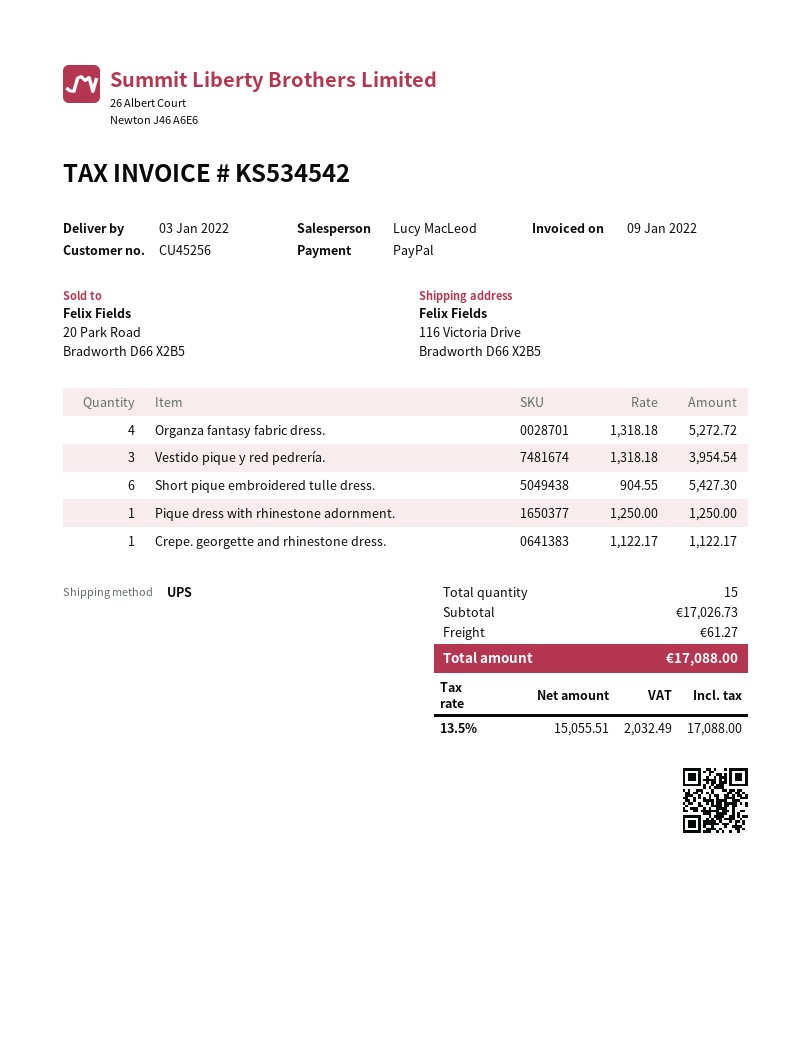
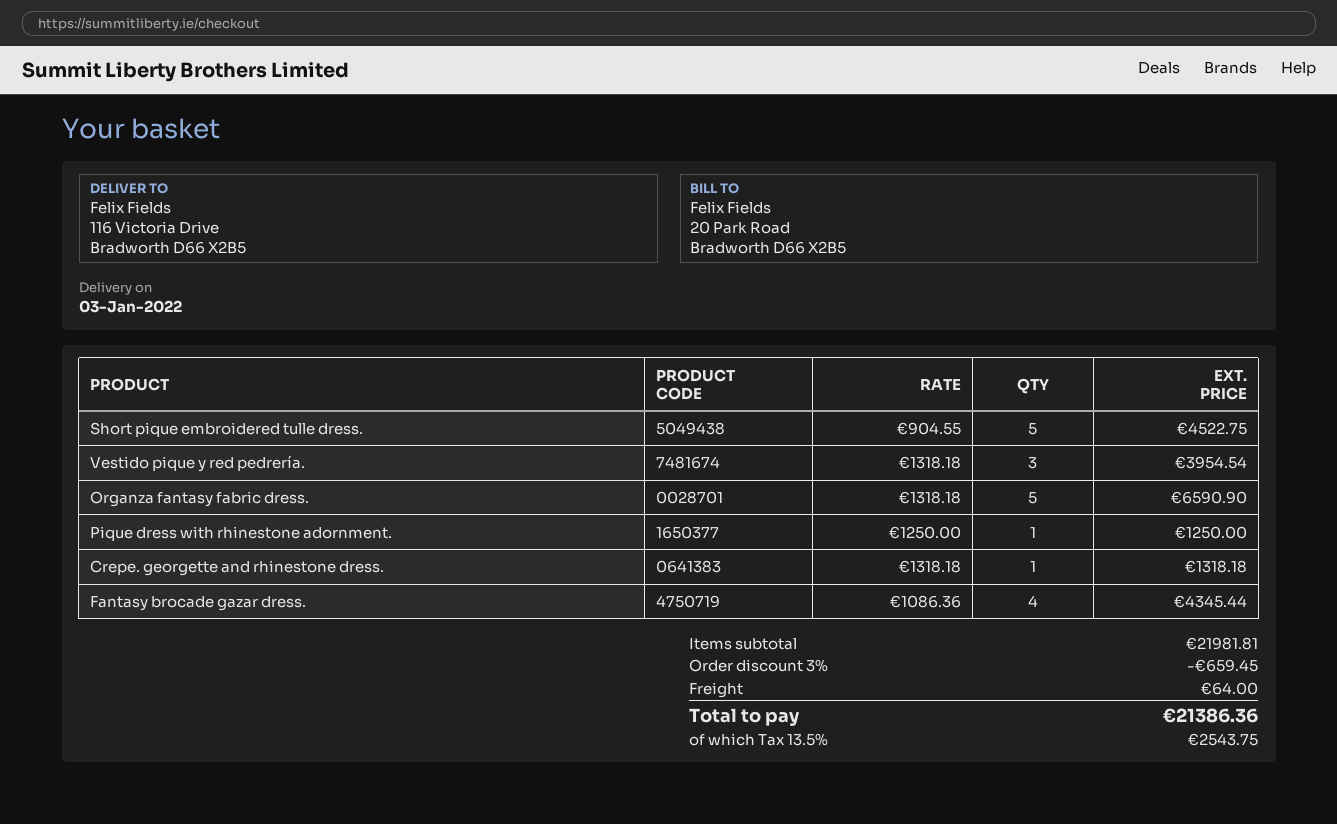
Organza fantasy fabric dress.: 4 x 1318.18 = 5272.72 -> 5 x 1318.18 = 6590.90
Short pique embroidered tulle dress.: 6 x 904.55 = 5427.30 -> 5 x 904.55 = 4522.75
Crepe. georgette and rhinestone dress.: 1 x 1122.17 = 1122.17 -> 1 x 1318.18 = 1318.18
Fantasy brocade gazar dress.: none -> 4 x 1086.36 = 4345.44
subtotal: 17026.73 -> 21981.81
discount: none -> 3% = 659.45
shipping: 61.27 -> 64.00
tax: 13.5% = 2032.49 -> 13.5% = 2543.75
total: 17088.00 -> 21386.36

